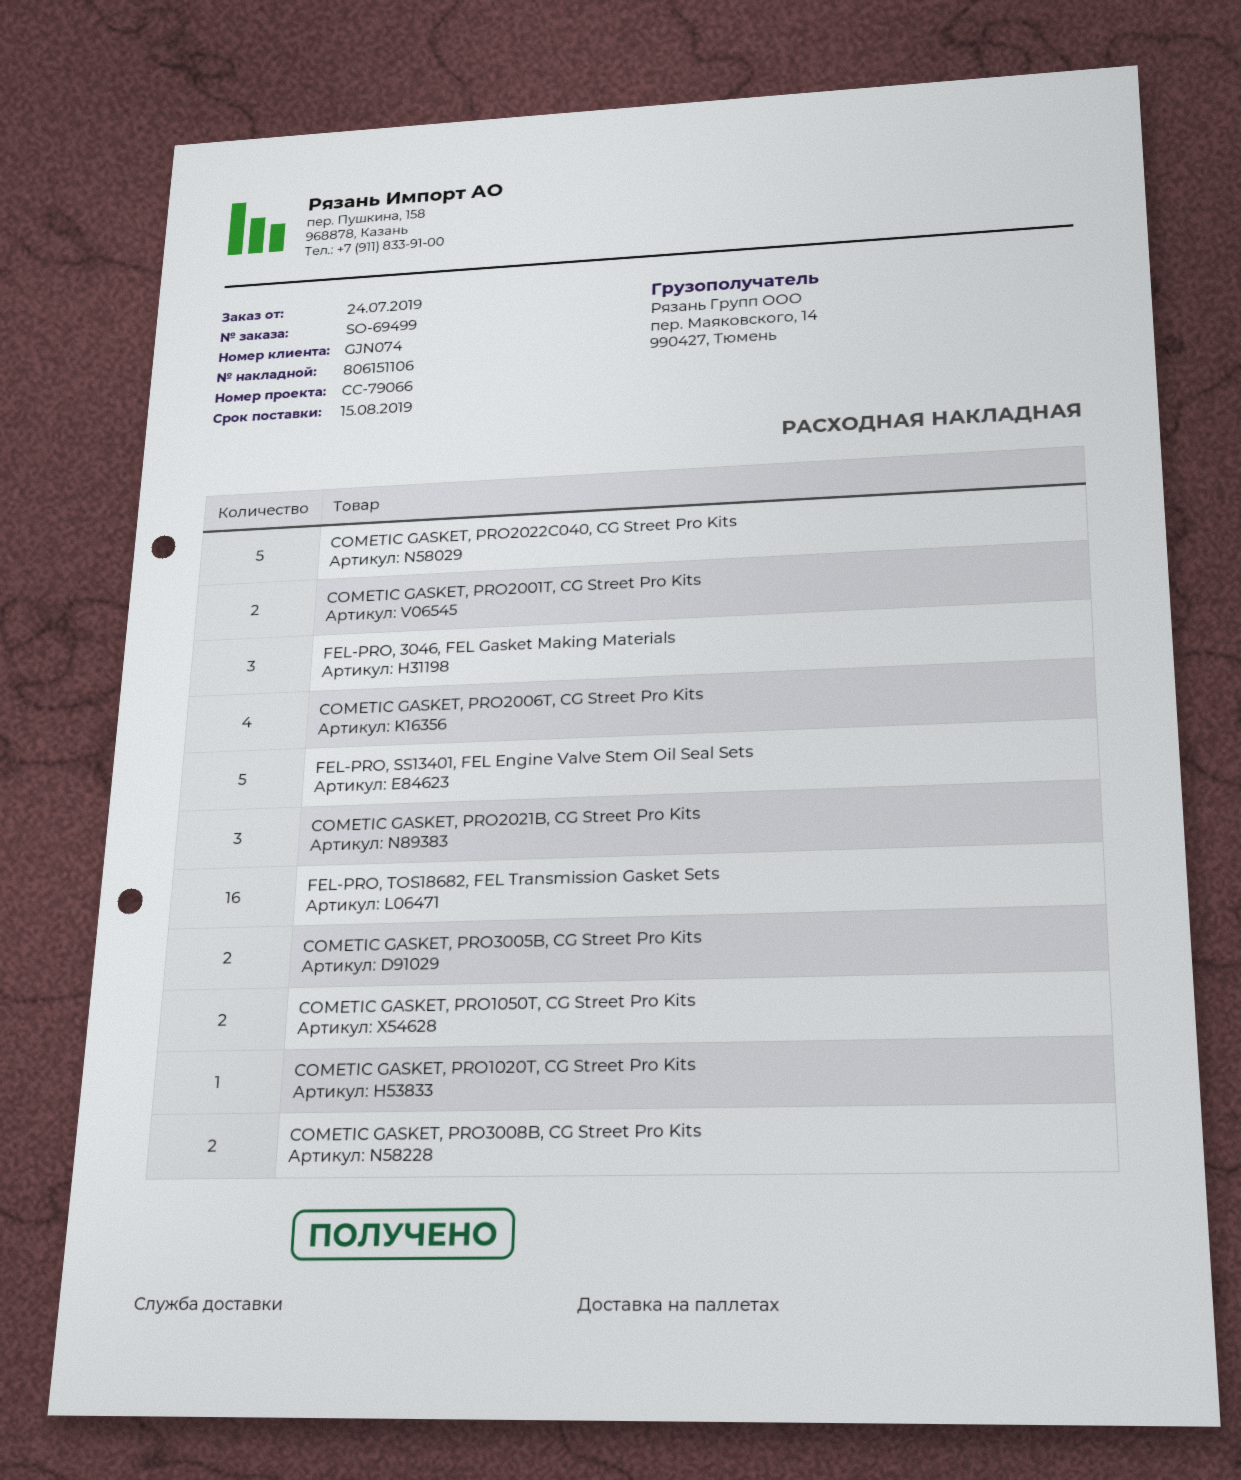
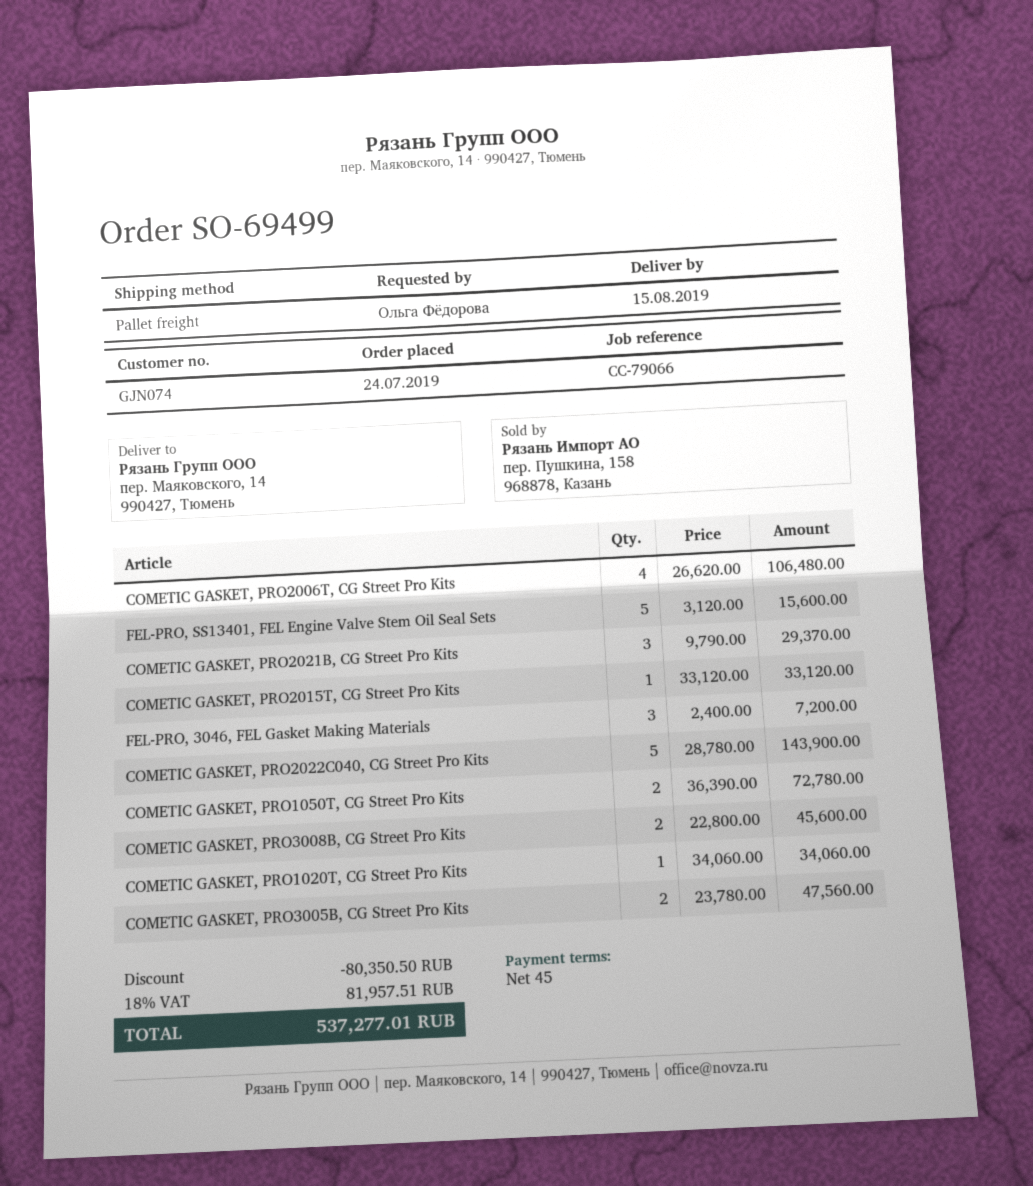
COMETIC GASKET, PRO2001T, CG Street Pro Kits: 2 -> none
FEL-PRO, TOS18682, FEL Transmission Gasket Sets: 16 -> none
COMETIC GASKET, PRO2015T, CG Street Pro Kits: none -> 1

